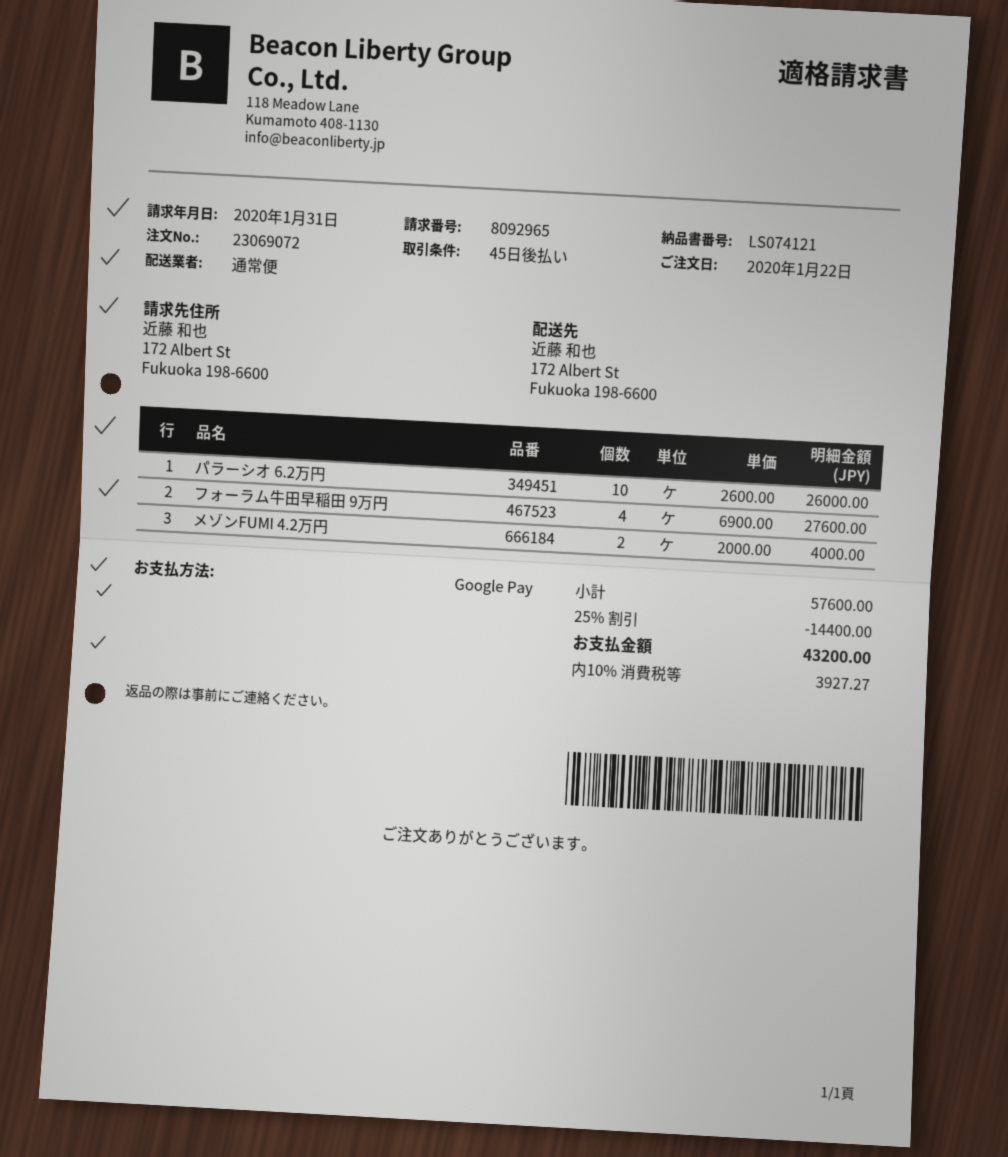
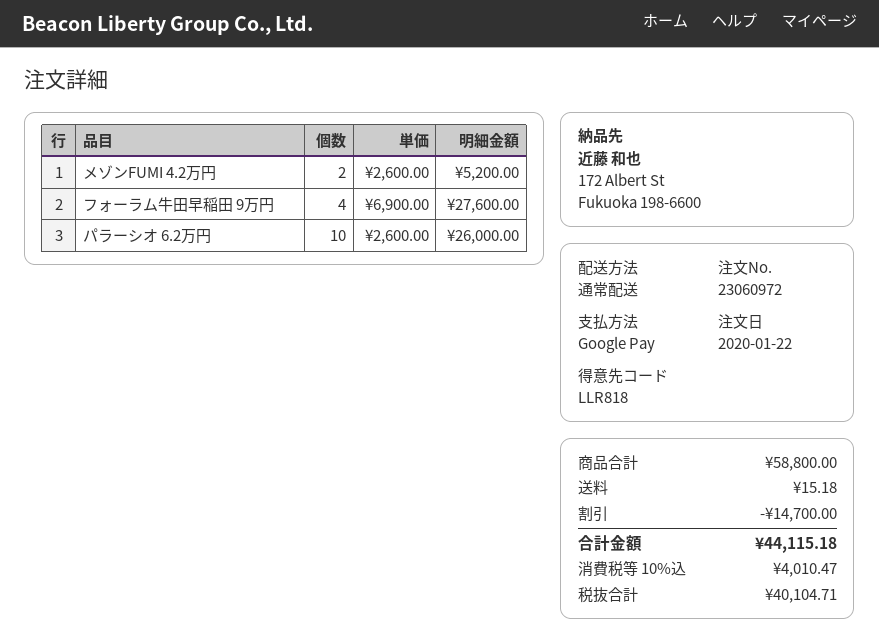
order number: 23069072 -> 23060972
メゾンFUMI 4.2万円: 2 x 2000.00 = 4000.00 -> 2 x 2600.00 = 5200.00
subtotal: 57600.00 -> 58800.00
discount: 14400.00 -> 14700.00
shipping: none -> 15.18
tax: 10% = 3927.27 -> 10% = 4010.47
total: 43200.00 -> 44115.18

